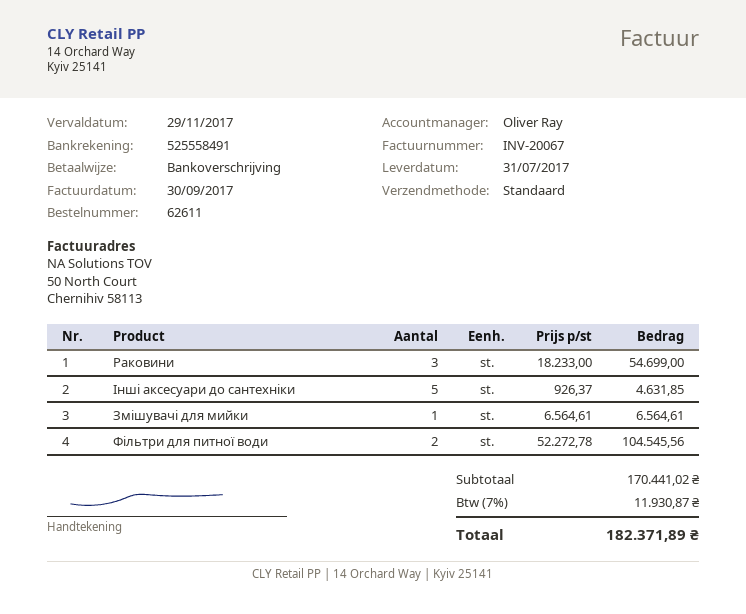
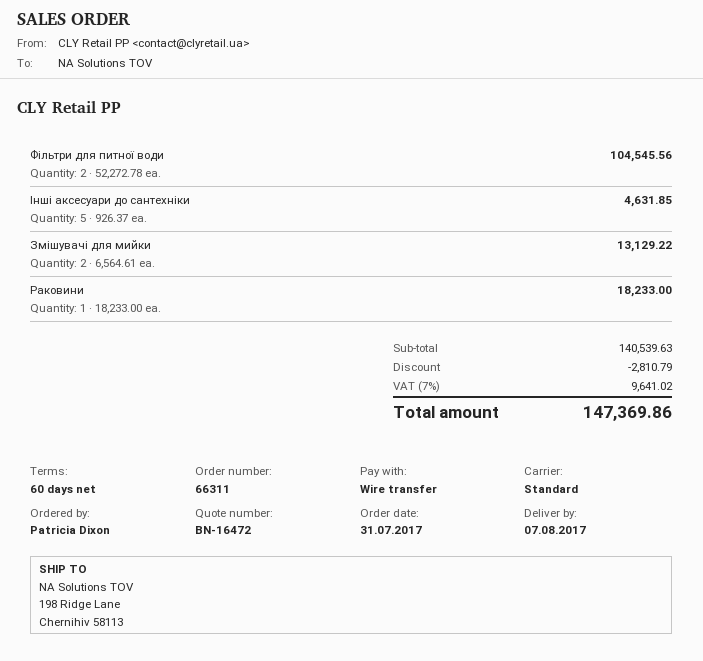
order number: 62611 -> 66311
delivery date: 2017-07-31 -> 2017-08-07
Раковини: 3 x 18233.00 = 54699.00 -> 1 x 18233.00 = 18233.00
Змішувачі для мийки: 1 x 6564.61 = 6564.61 -> 2 x 6564.61 = 13129.22
subtotal: 170441.02 -> 140539.63
discount: none -> 2810.79
tax: 7% = 11930.87 -> 7% = 9641.02
total: 182371.89 -> 147369.86

